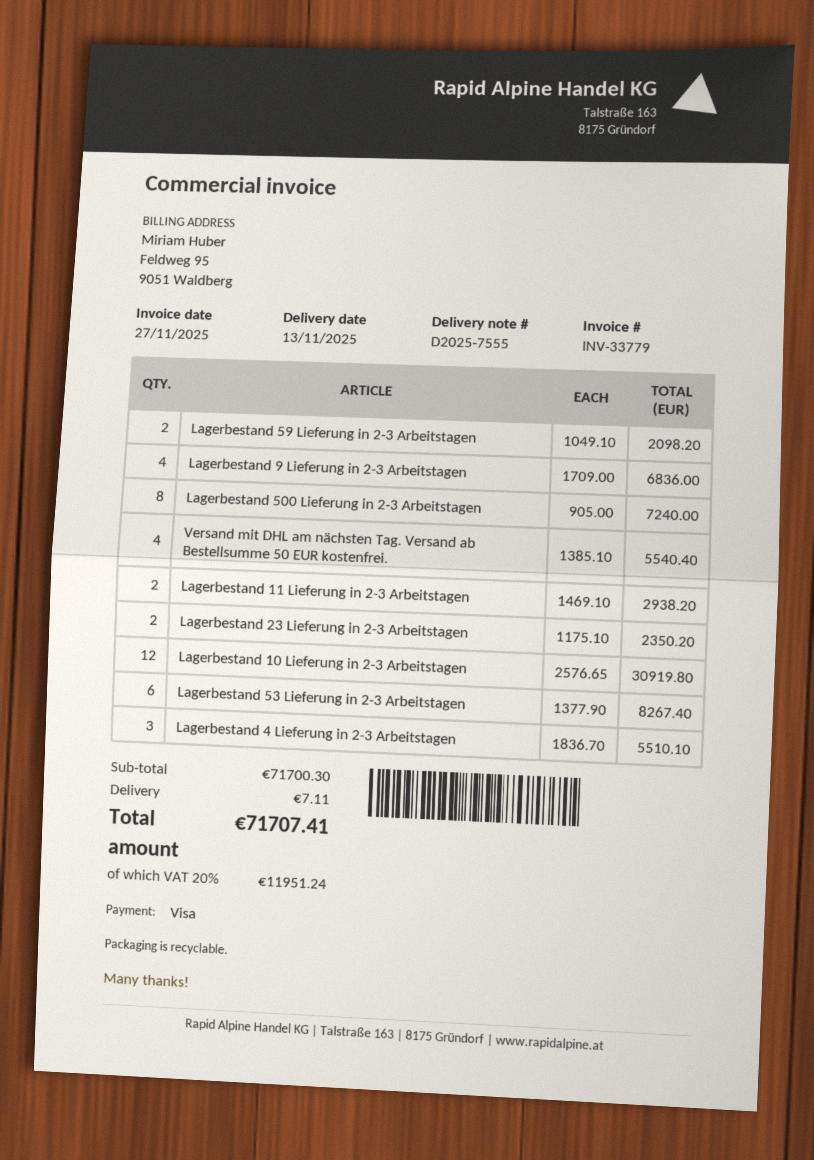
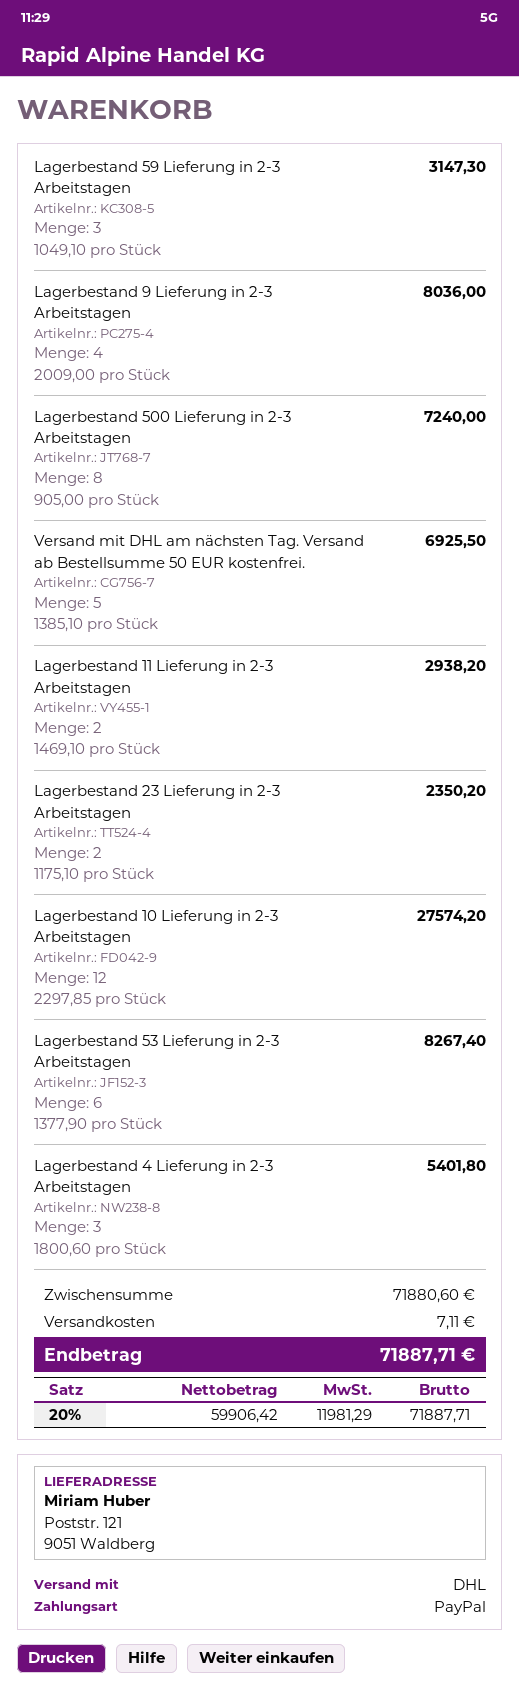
payment method: Visa -> PayPal
Lagerbestand 59 Lieferung in 2-3 Arbeitstagen: 2 x 1049.10 = 2098.20 -> 3 x 1049.10 = 3147.30
Lagerbestand 9 Lieferung in 2-3 Arbeitstagen: 4 x 1709.00 = 6836.00 -> 4 x 2009.00 = 8036.00
Versand mit DHL am nächsten Tag. Versand ab Bestellsumme 50 EUR kostenfrei.: 4 x 1385.10 = 5540.40 -> 5 x 1385.10 = 6925.50
Lagerbestand 10 Lieferung in 2-3 Arbeitstagen: 12 x 2576.65 = 30919.80 -> 12 x 2297.85 = 27574.20
Lagerbestand 4 Lieferung in 2-3 Arbeitstagen: 3 x 1836.70 = 5510.10 -> 3 x 1800.60 = 5401.80
subtotal: 71700.30 -> 71880.60
tax: 20% = 11951.24 -> 20% = 11981.29
total: 71707.41 -> 71887.71

